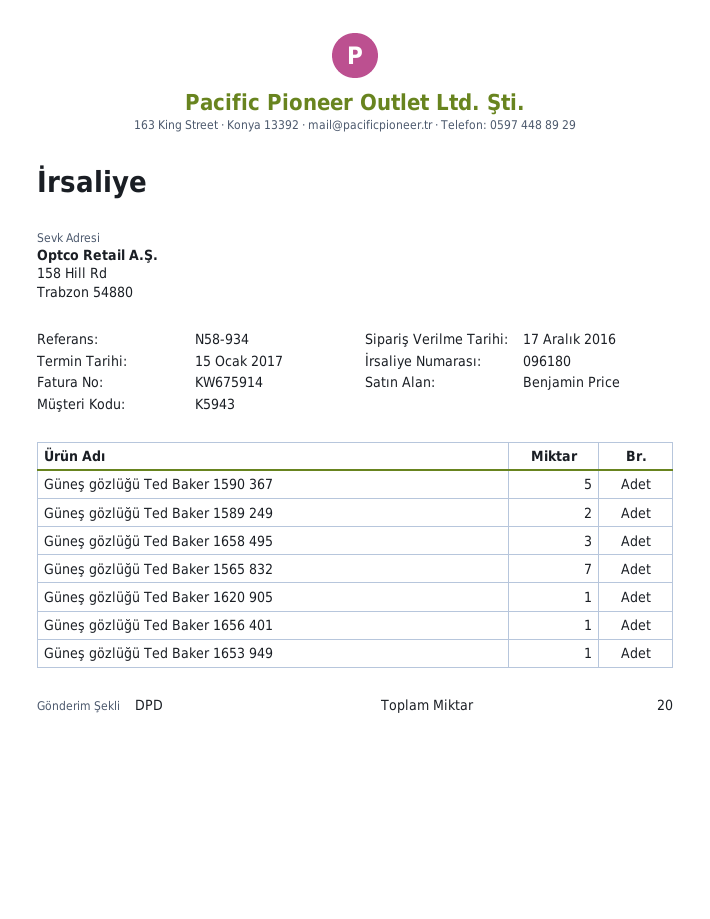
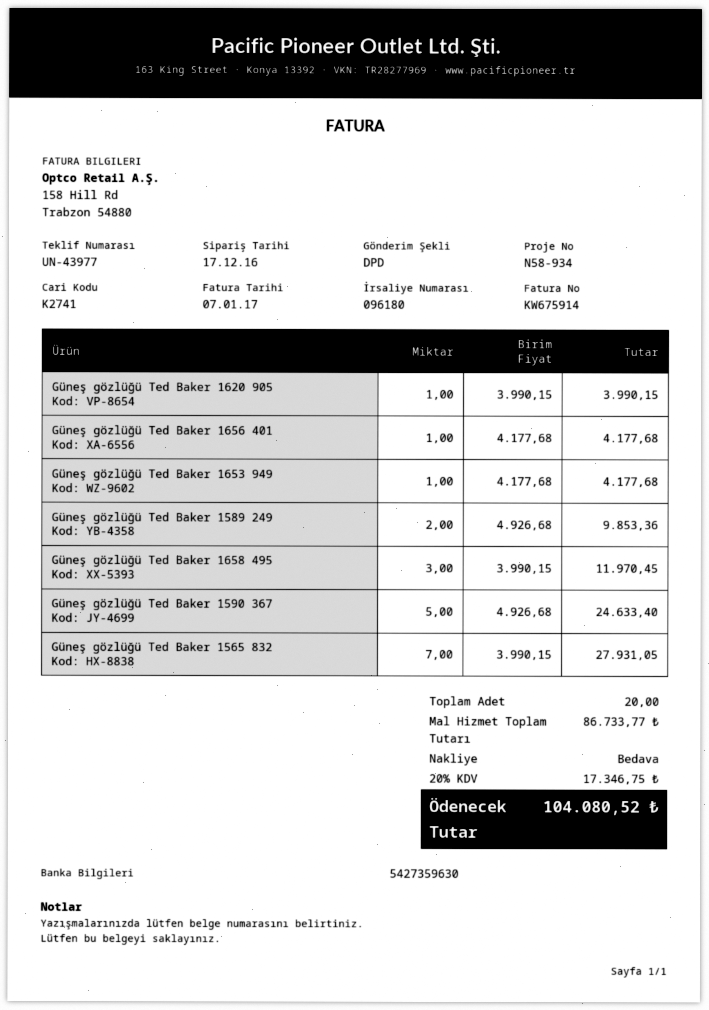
customer number: K5943 -> K2741

